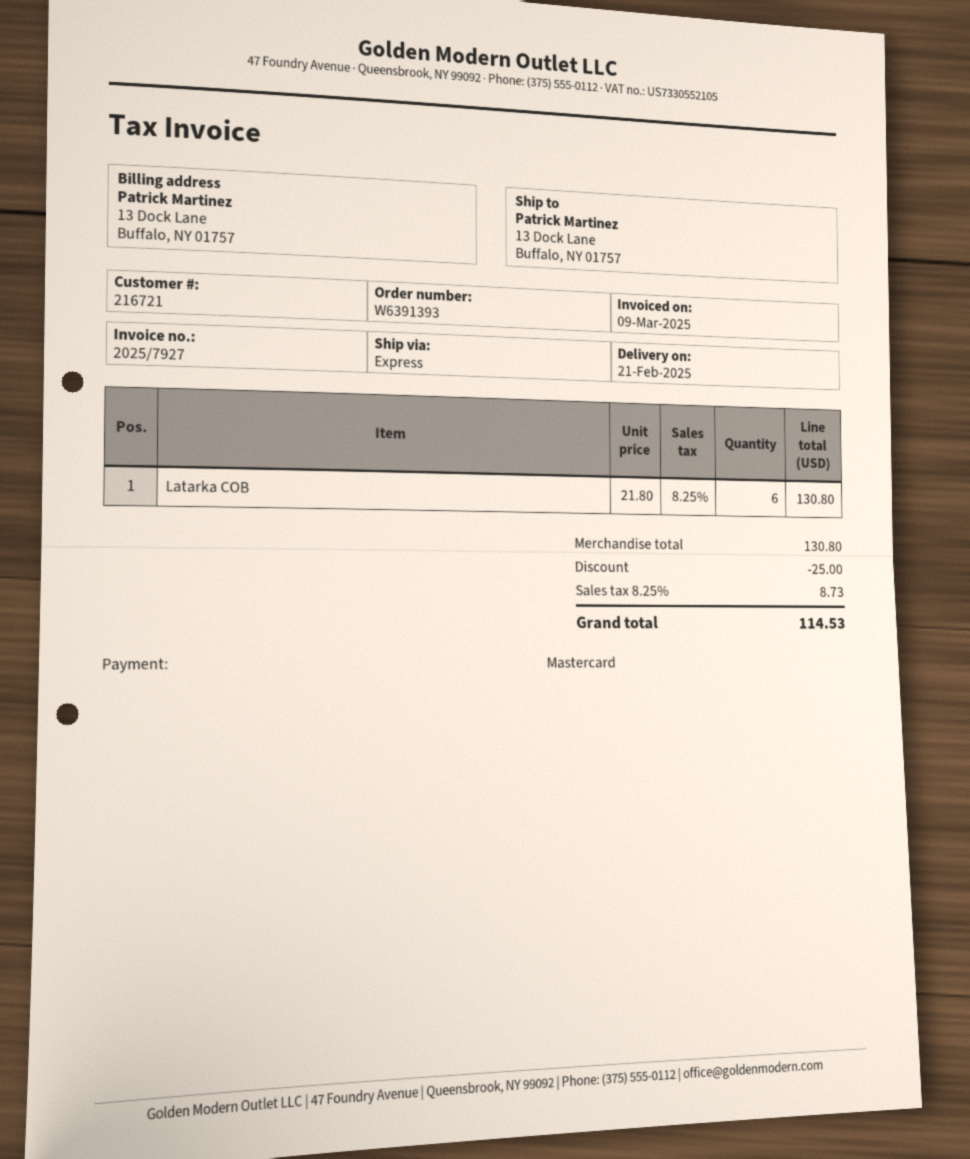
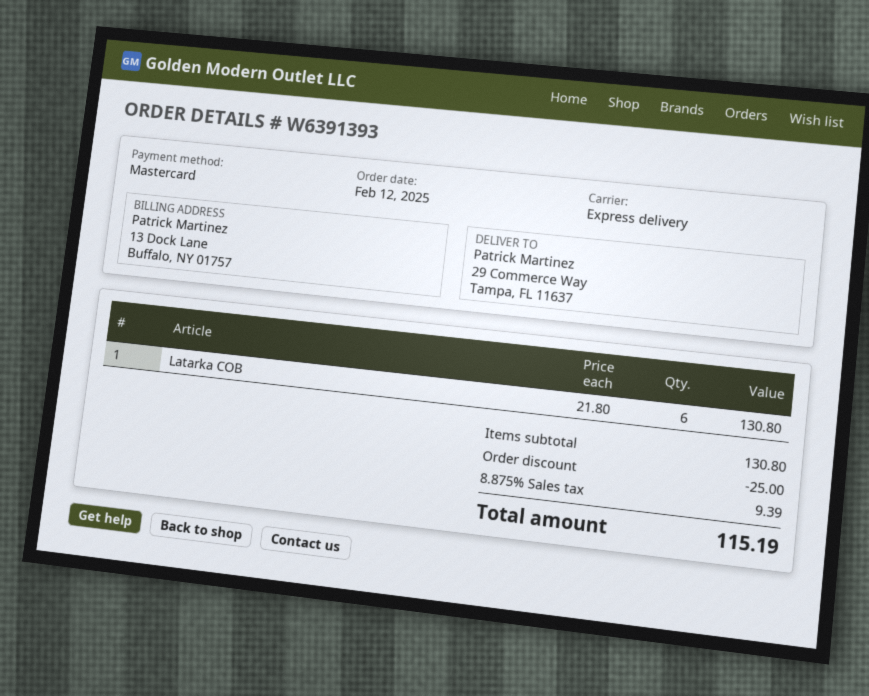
ship to: 13 Dock Lane, Buffalo, NY 01757 -> 29 Commerce Way, Tampa, FL 11637
tax: 8.25% = 8.73 -> 8.875% = 9.39
total: 114.53 -> 115.19

